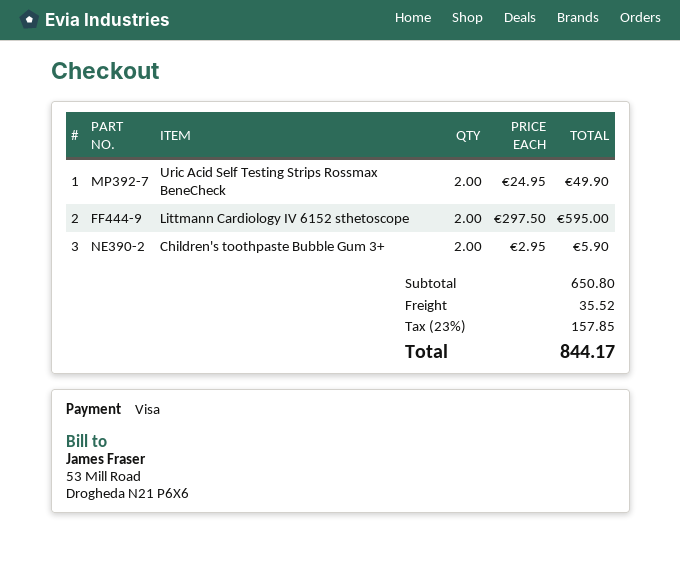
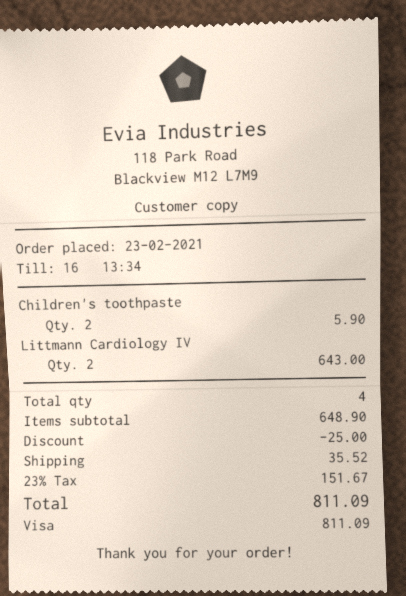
Uric Acid Self Testing Strips Rossmax BeneCheck: 2 for 49.90 -> none
Littmann Cardiology IV 6152 sthetoscope: 2 for 595.00 -> 2 for 643.00
subtotal: 650.80 -> 648.90
discount: none -> 25.00
tax: 23% = 157.85 -> 23% = 151.67
total: 844.17 -> 811.09

